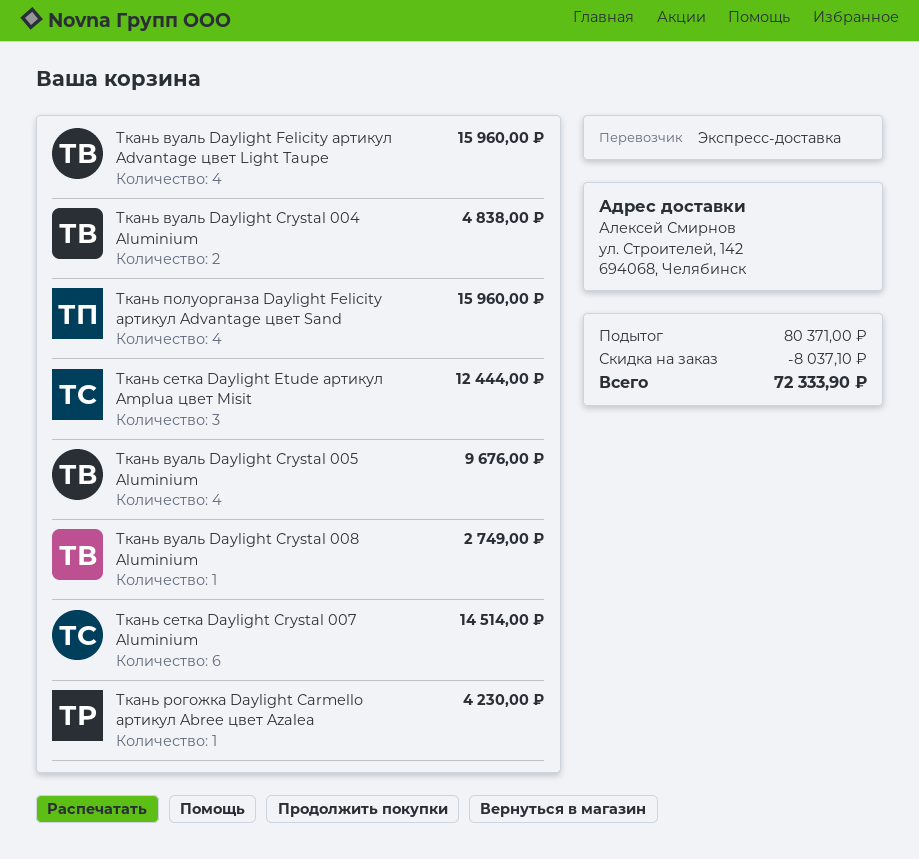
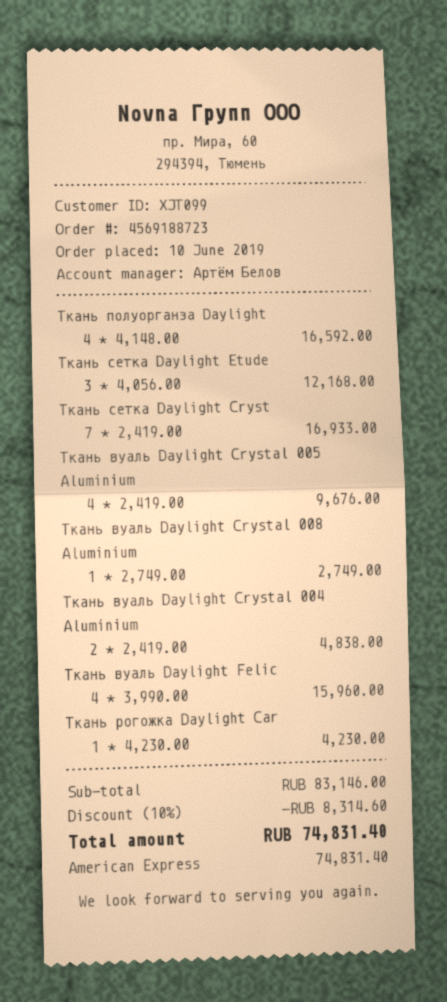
Ткань полуорганза Daylight Felicity артикул Advantage цвет Sand: 4 for 15960.00 -> 4 for 16592.00
Ткань сетка Daylight Etude артикул Amplua цвет Misit: 3 for 12444.00 -> 3 for 12168.00
Ткань сетка Daylight Crystal 007 Aluminium: 6 for 14514.00 -> 7 for 16933.00
subtotal: 80371.00 -> 83146.00
discount: 8037.10 -> 8314.60
total: 72333.90 -> 74831.40

